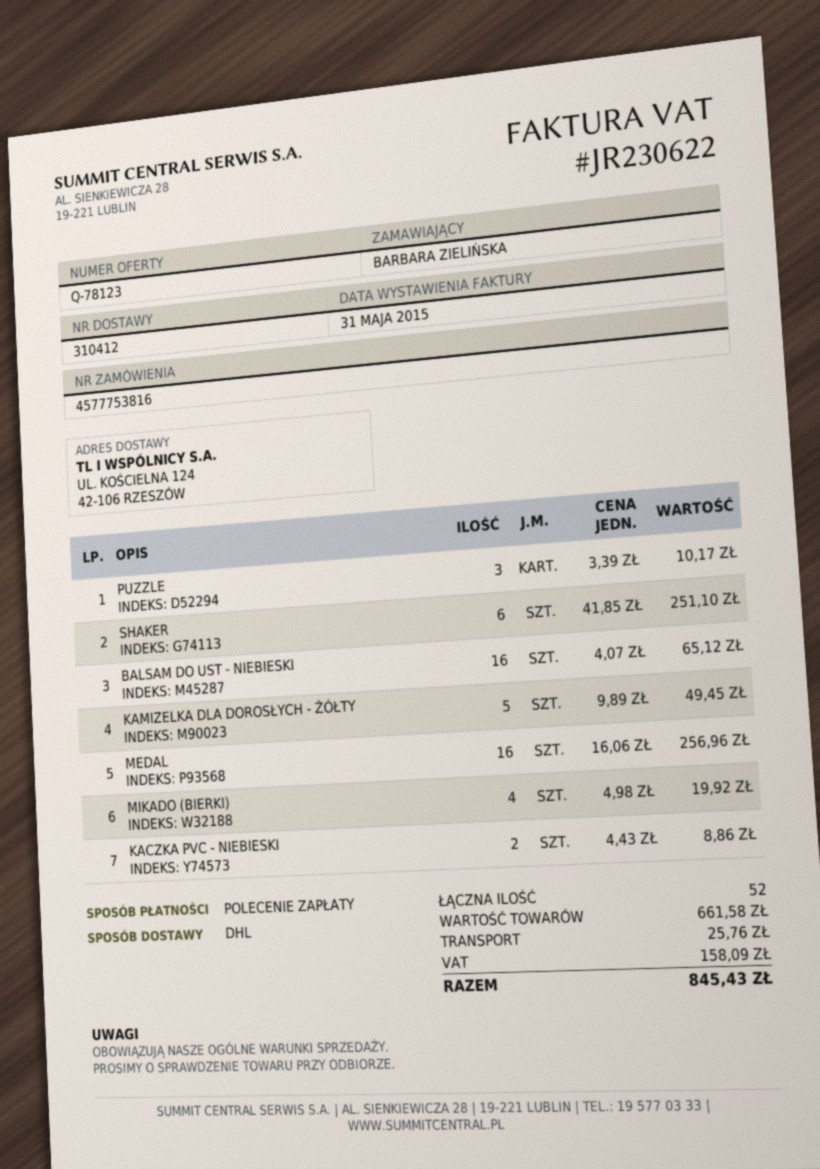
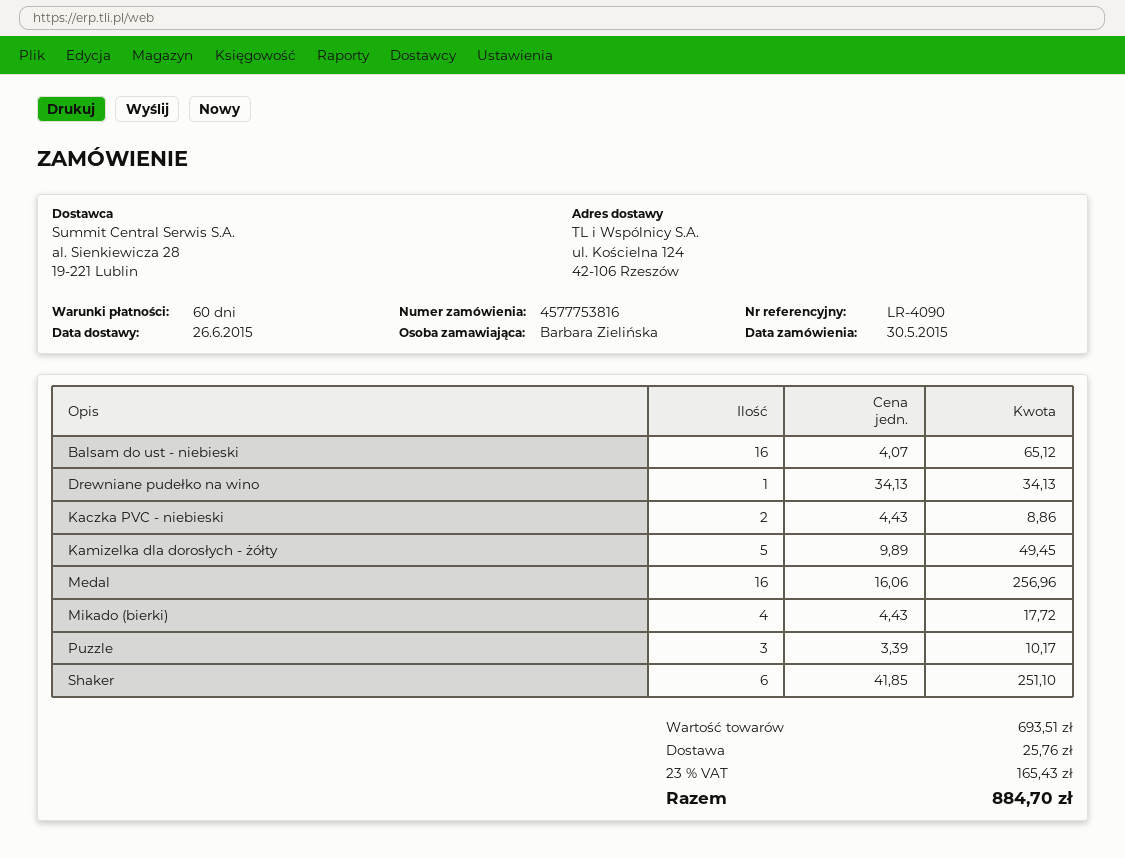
MIKADO (BIERKI): 4 x 4.98 = 19.92 -> 4 x 4.43 = 17.72
Drewniane pudełko na wino: none -> 1 x 34.13 = 34.13
subtotal: 661.58 -> 693.51
tax: 158.09 -> 165.43
total: 845.43 -> 884.70

